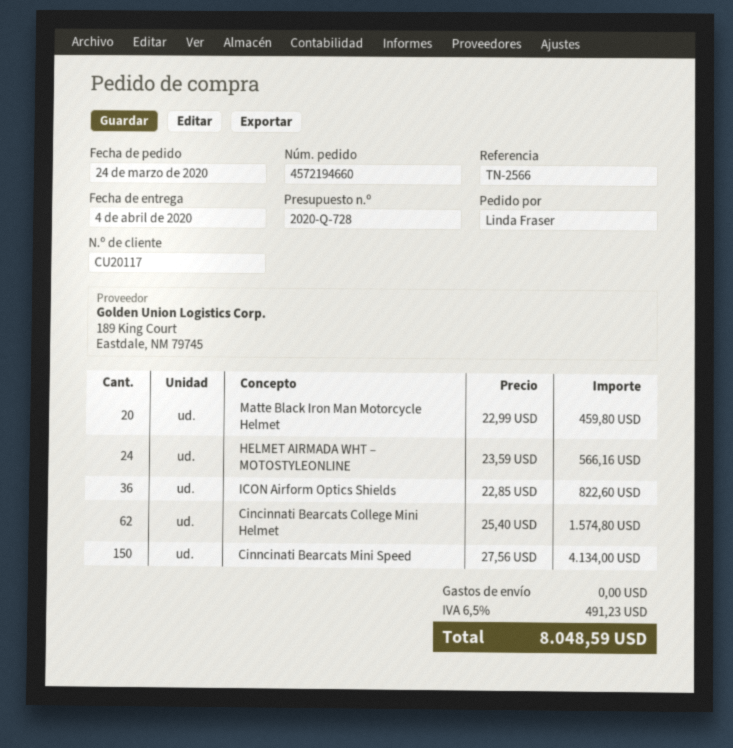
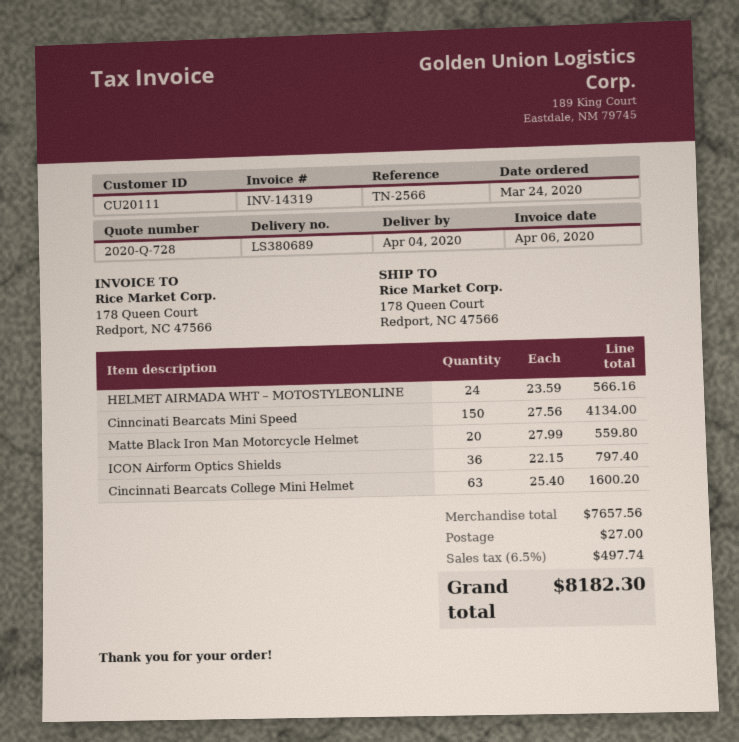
customer number: CU20117 -> CU20111
Matte Black Iron Man Motorcycle Helmet: 20 x 22.99 = 459.80 -> 20 x 27.99 = 559.80
ICON Airform Optics Shields: 36 x 22.85 = 822.60 -> 36 x 22.15 = 797.40
Cincinnati Bearcats College Mini Helmet: 62 x 25.40 = 1574.80 -> 63 x 25.40 = 1600.20
shipping: 0.00 -> 27.00
tax: 6.5% = 491.23 -> 6.5% = 497.74
total: 8048.59 -> 8182.30

